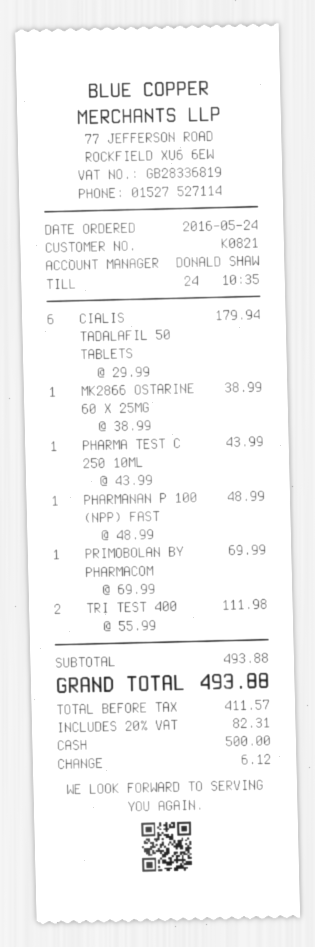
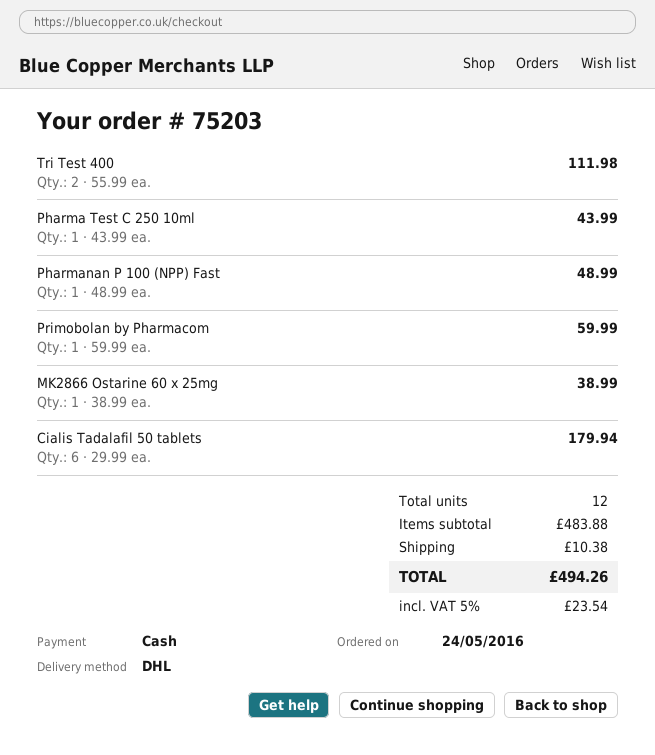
PRIMOBOLAN BY PHARMACOM: 1 x 69.99 = 69.99 -> 1 x 59.99 = 59.99
subtotal: 493.88 -> 483.88
shipping: none -> 10.38
tax: 20% = 82.31 -> 5% = 23.54
total: 493.88 -> 494.26

